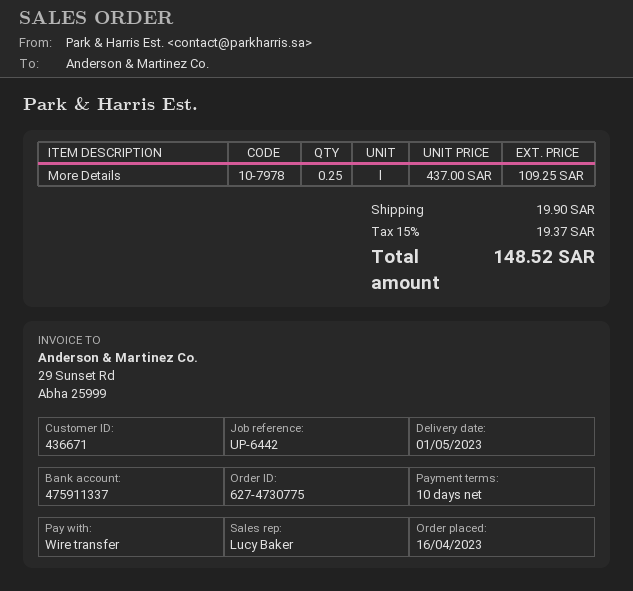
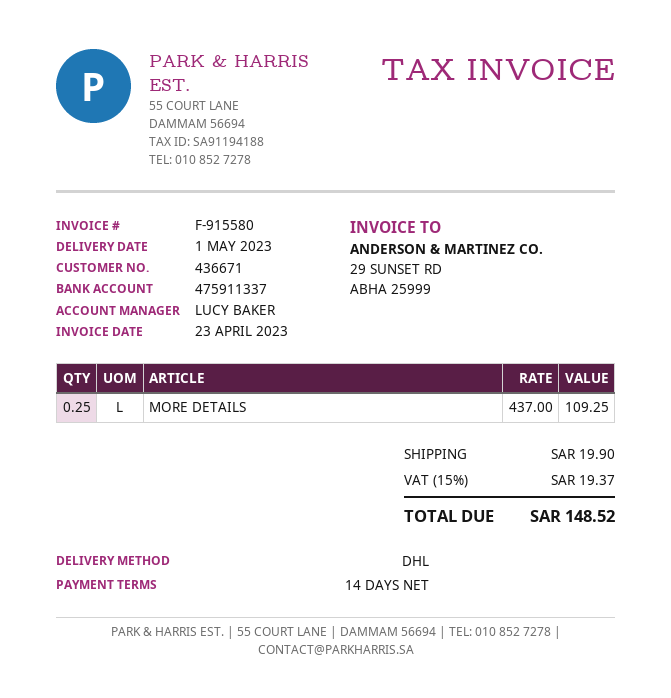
payment terms: 10 days -> 14 days

